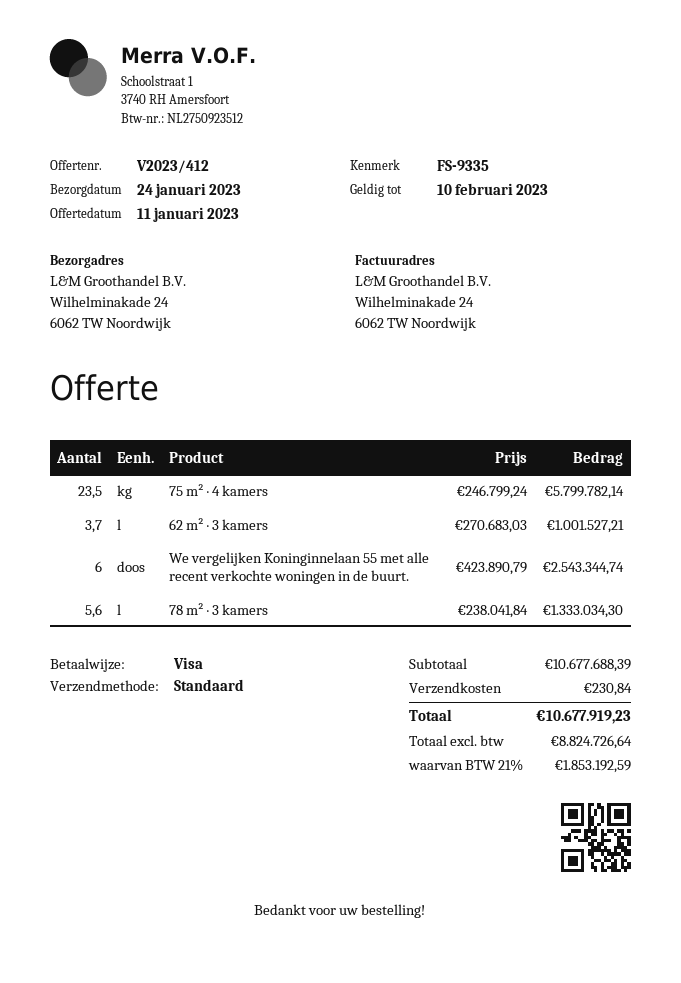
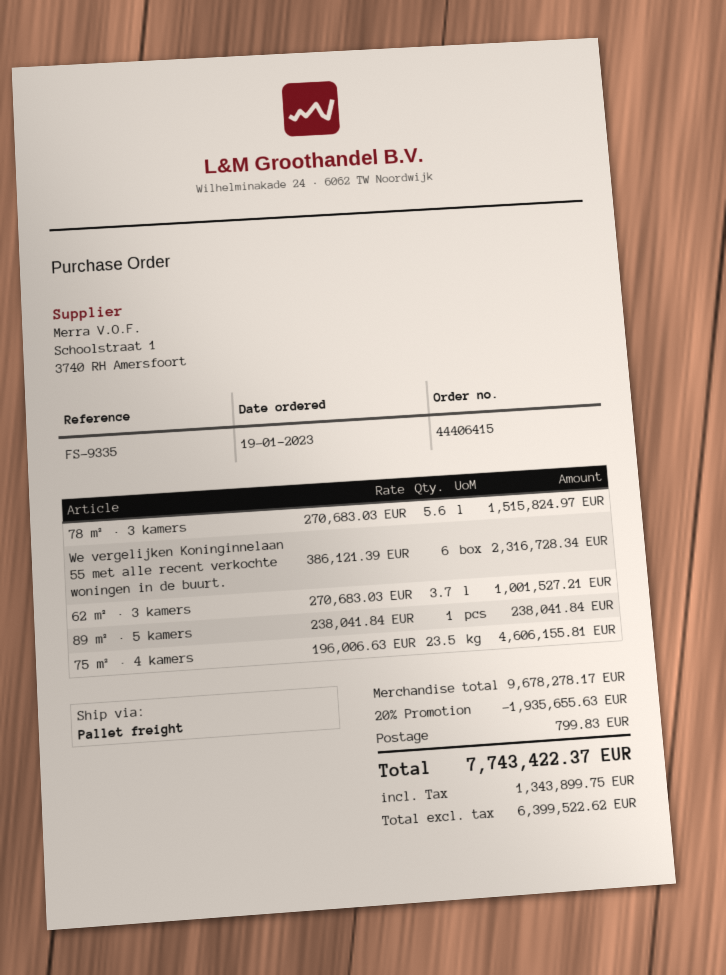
shipping method: standard -> pallet freight
75 m² · 4 kamers: 23.5 x 246799.24 = 5799782.14 -> 23.5 x 196006.63 = 4606155.81
We vergelijken Koninginnelaan 55 met alle recent verkochte woningen in de buurt.: 6 x 423890.79 = 2543344.74 -> 6 x 386121.39 = 2316728.34
78 m² · 3 kamers: 5.6 x 238041.84 = 1333034.30 -> 5.6 x 270683.03 = 1515824.97
89 m² · 5 kamers: none -> 1 x 238041.84 = 238041.84
subtotal: 10677688.39 -> 9678278.17
discount: none -> 20% = 1935655.63
shipping: 230.84 -> 799.83
net: 8824726.64 -> 6399522.62
tax: 1853192.59 -> 1343899.75
total: 10677919.23 -> 7743422.37

